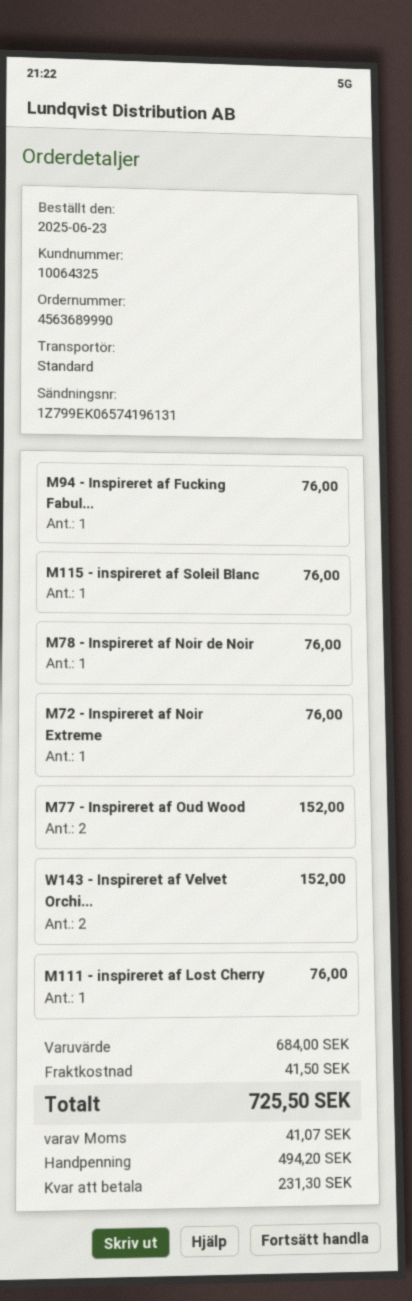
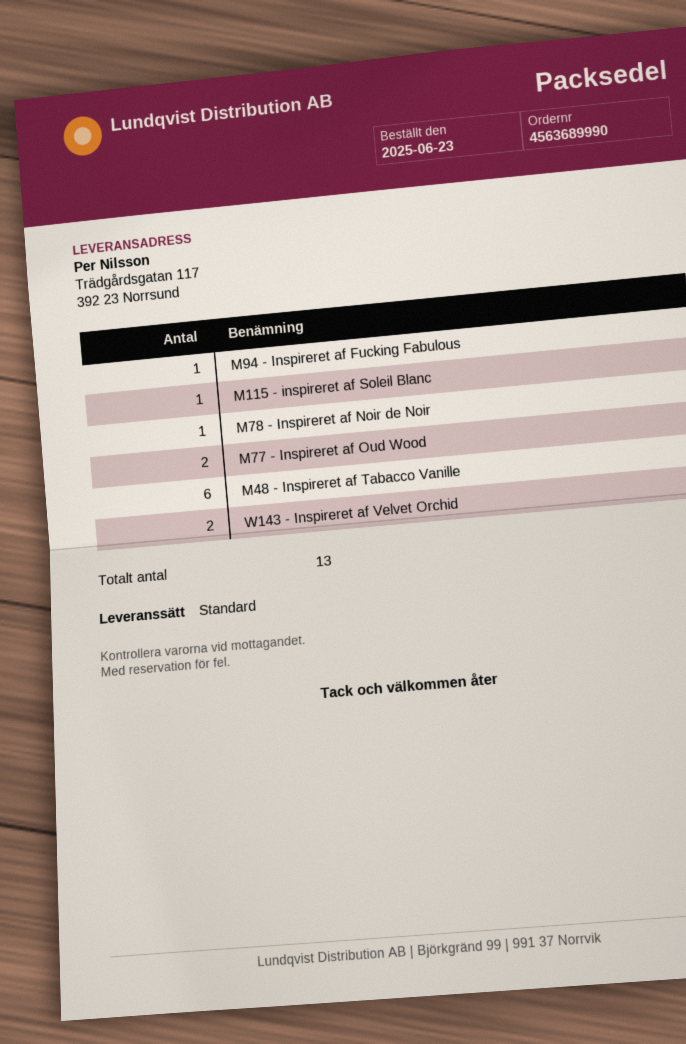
M72 - Inspireret af Noir Extreme: 1 -> none
M111 - inspireret af Lost Cherry: 1 -> none
M48 - Inspireret af Tabacco Vanille: none -> 6

